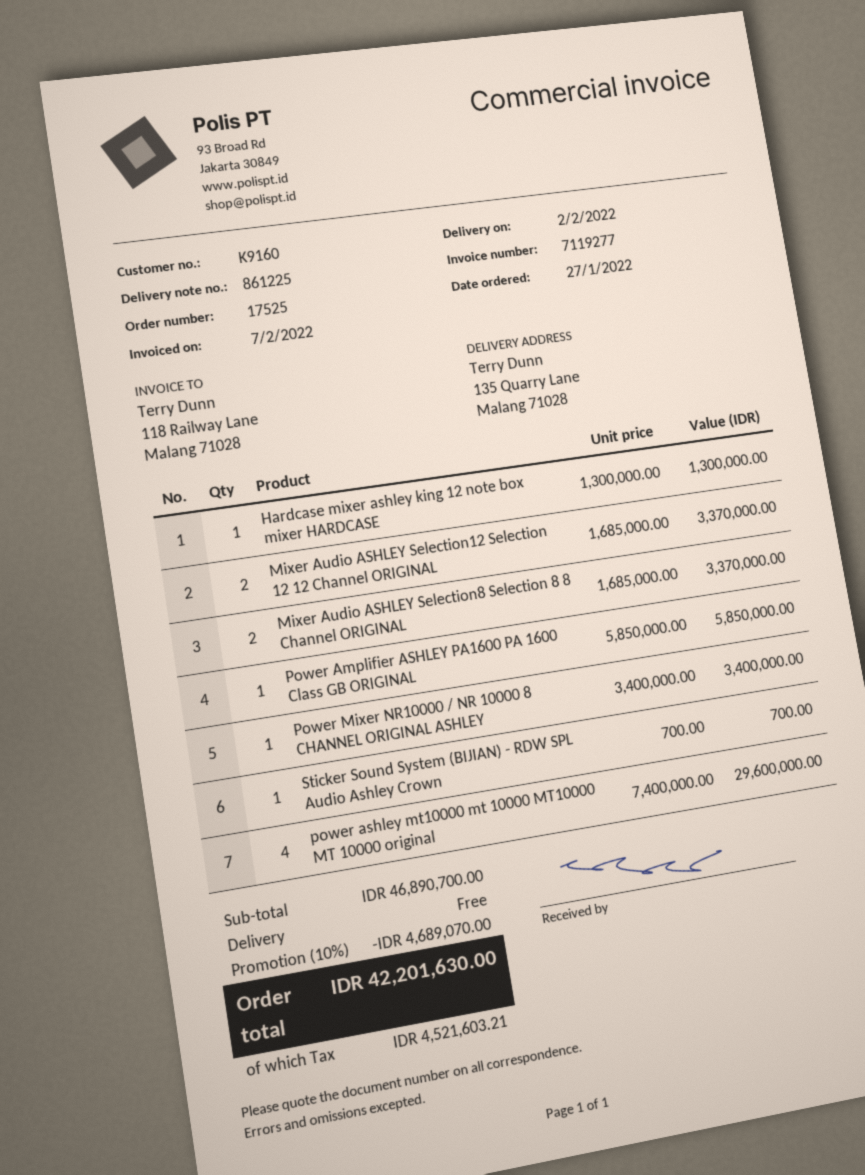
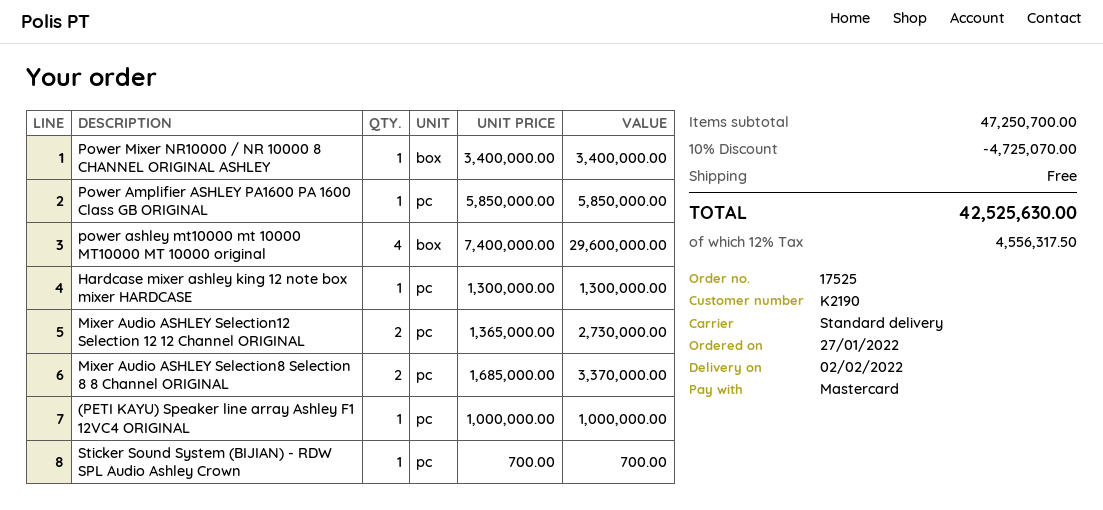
customer number: K9160 -> K2190
Mixer Audio ASHLEY Selection12 Selection 12 12 Channel ORIGINAL: 2 x 1685000.00 = 3370000.00 -> 2 x 1365000.00 = 2730000.00
(PETI KAYU) Speaker line array Ashley F1 12VC4 ORIGINAL: none -> 1 x 1000000.00 = 1000000.00
subtotal: 46890700.00 -> 47250700.00
discount: 10% = 4689070.00 -> 10% = 4725070.00
tax: 4521603.21 -> 4556317.50
total: 42201630.00 -> 42525630.00

